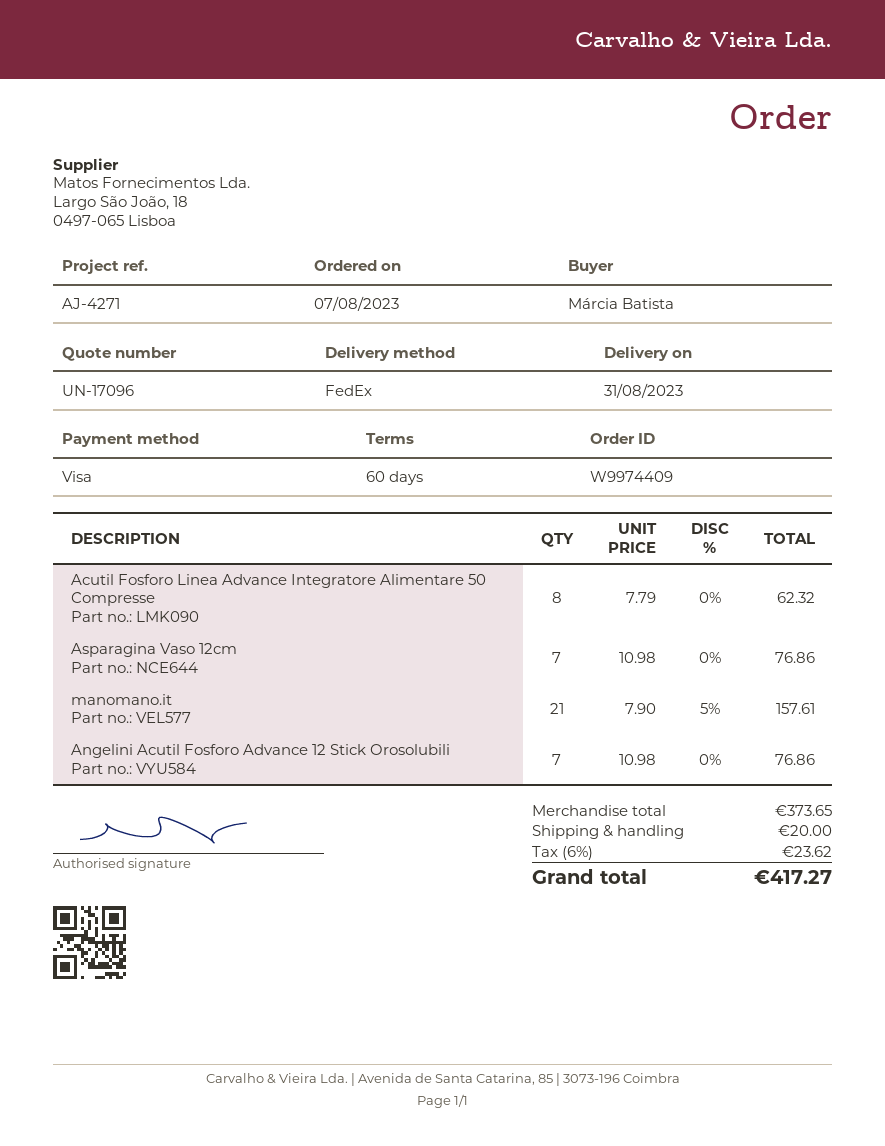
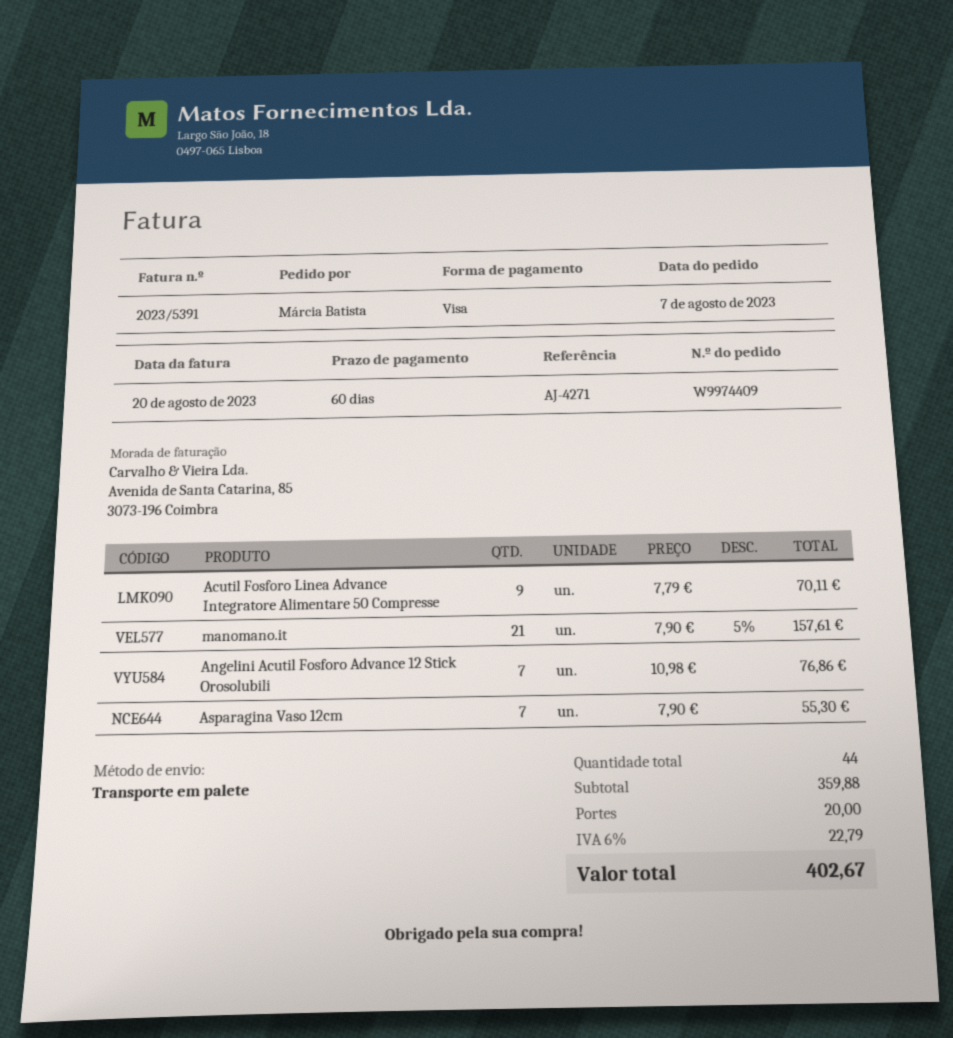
shipping method: FedEx -> pallet freight
Acutil Fosforo Linea Advance Integratore Alimentare 50 Compresse: 8 x 7.79 = 62.32 -> 9 x 7.79 = 70.11
Asparagina Vaso 12cm: 7 x 10.98 = 76.86 -> 7 x 7.90 = 55.30
subtotal: 373.65 -> 359.88
tax: 6% = 23.62 -> 6% = 22.79
total: 417.27 -> 402.67

